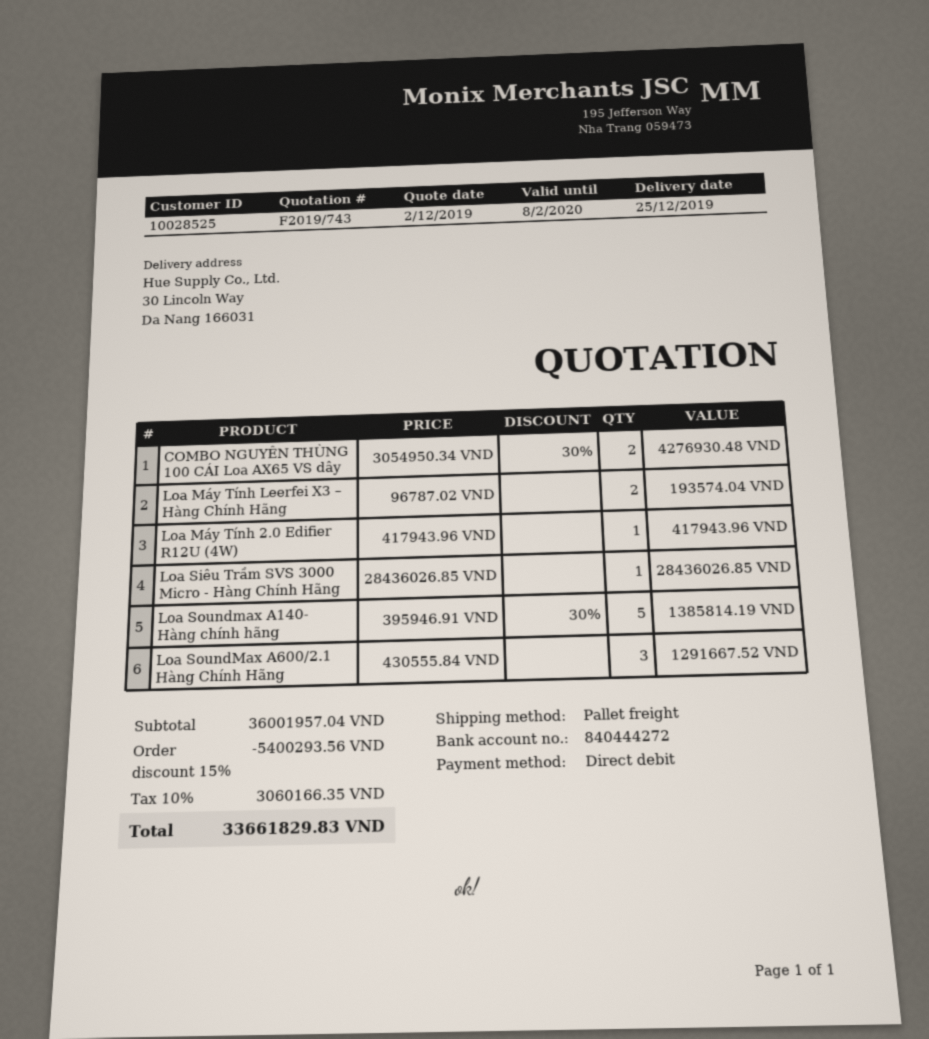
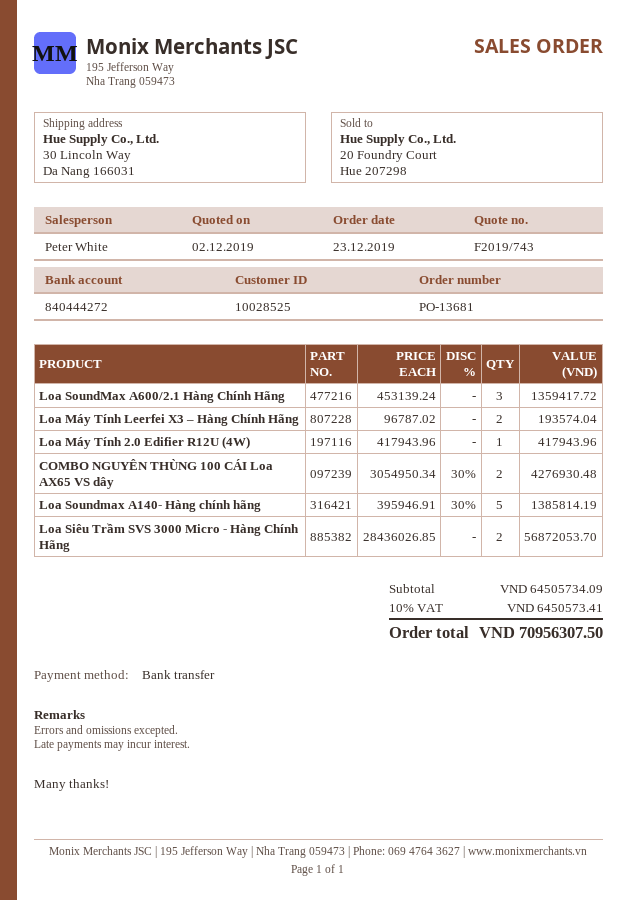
payment method: direct debit -> bank transfer
Loa Siêu Trầm SVS 3000 Micro - Hàng Chính Hãng: 1 x 28436026.85 = 28436026.85 -> 2 x 28436026.85 = 56872053.70
Loa SoundMax A600/2.1 Hàng Chính Hãng: 3 x 430555.84 = 1291667.52 -> 3 x 453139.24 = 1359417.72
subtotal: 36001957.04 -> 64505734.09
discount: 15% = 5400293.56 -> none
tax: 10% = 3060166.35 -> 10% = 6450573.41
total: 33661829.83 -> 70956307.50

